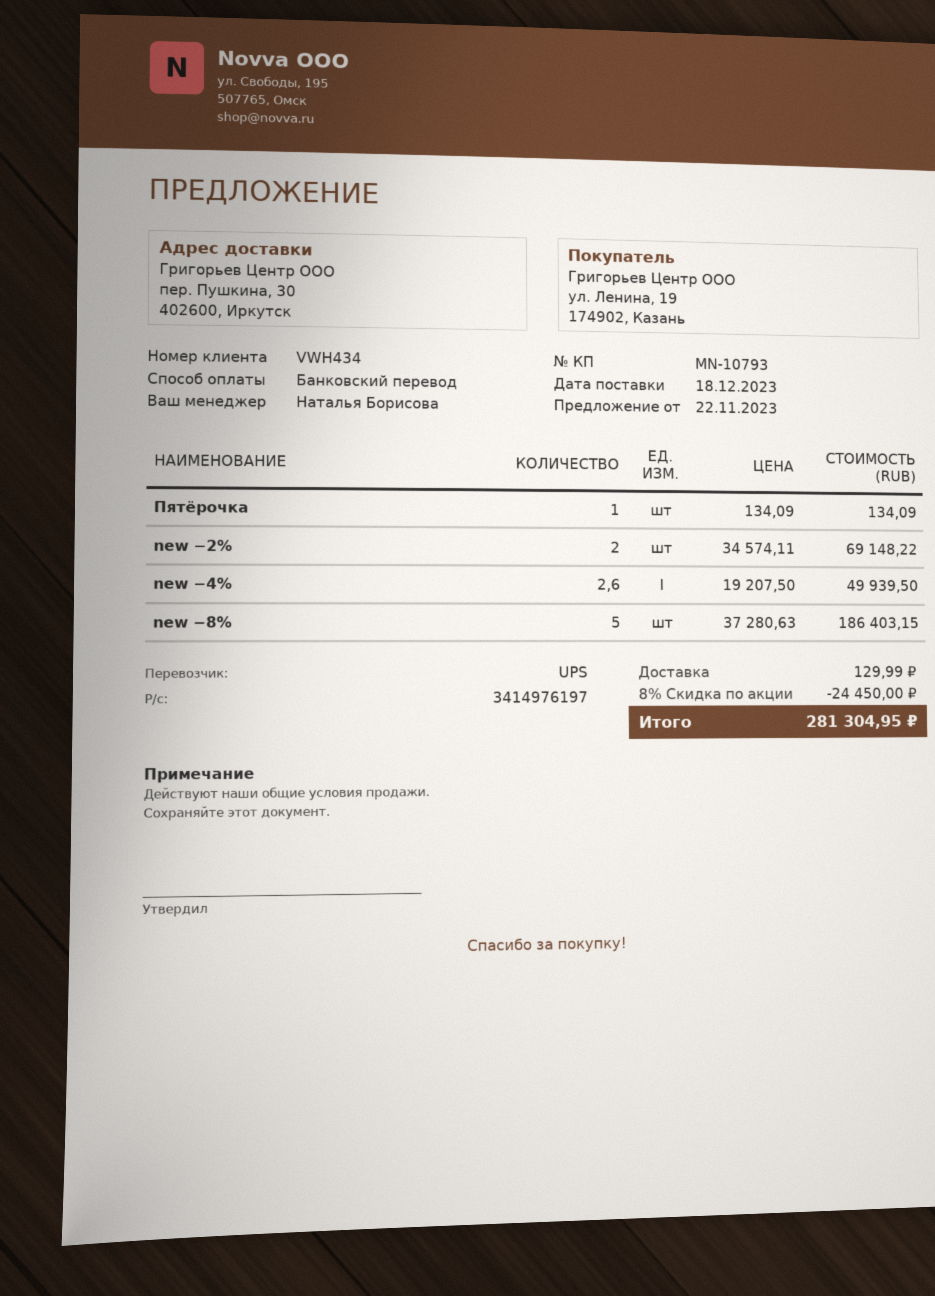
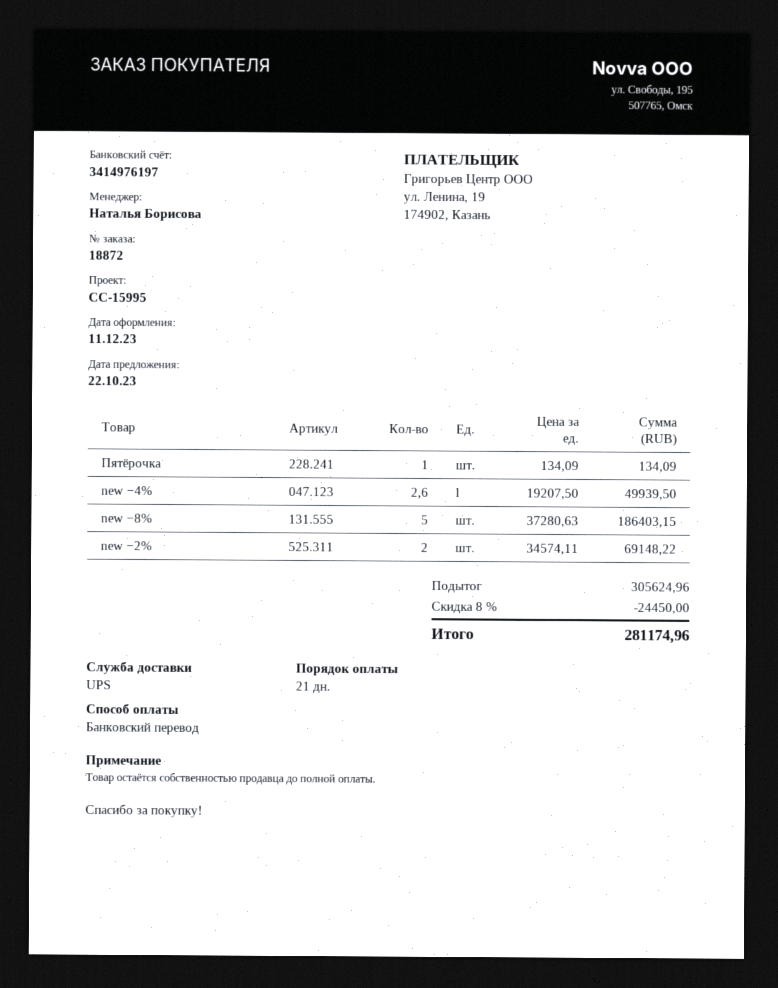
quote date: 2023-11-22 -> 2023-10-22
shipping: 129.99 -> none
total: 281304.95 -> 281174.96

